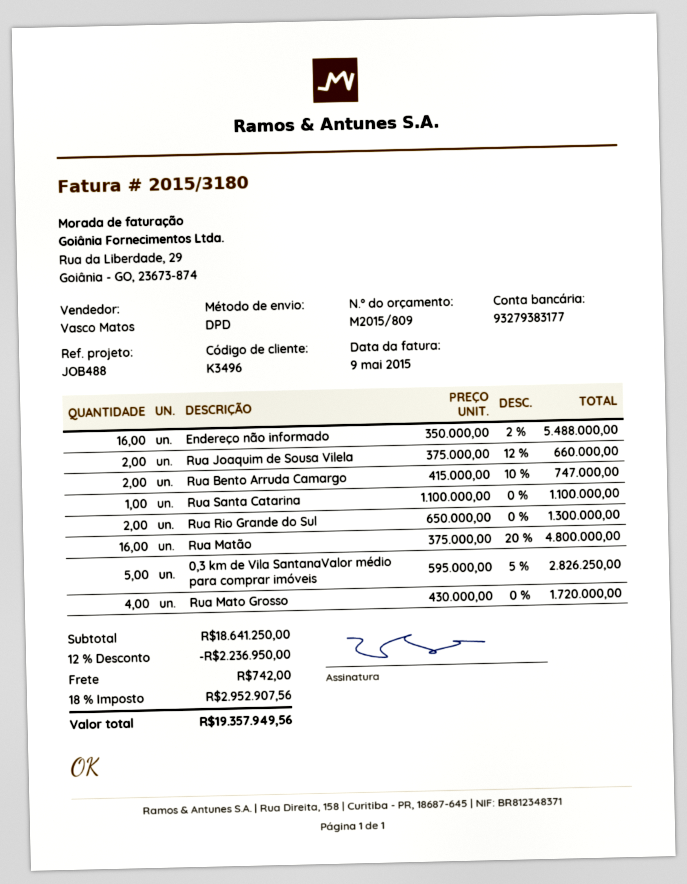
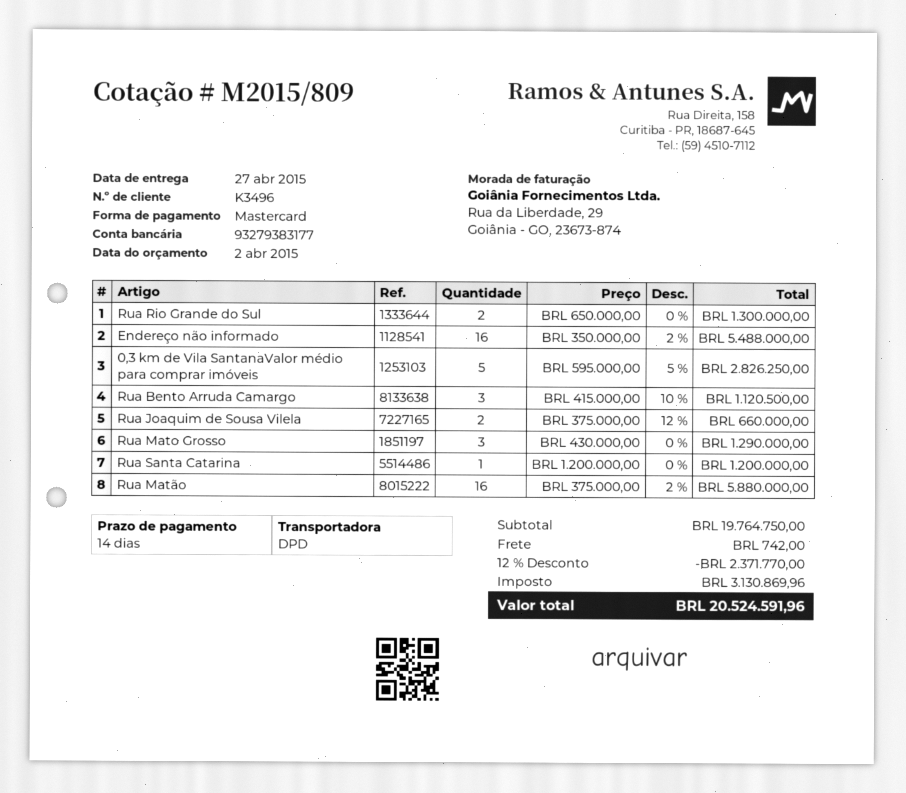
Rua Bento Arruda Camargo: 2 x 415000.00 - 10% = 747000.00 -> 3 x 415000.00 - 10% = 1120500.00
Rua Santa Catarina: 1 x 1100000.00 = 1100000.00 -> 1 x 1200000.00 = 1200000.00
Rua Matão: 16 x 375000.00 - 20% = 4800000.00 -> 16 x 375000.00 - 2% = 5880000.00
Rua Mato Grosso: 4 x 430000.00 = 1720000.00 -> 3 x 430000.00 = 1290000.00
subtotal: 18641250.00 -> 19764750.00
discount: 12% = 2236950.00 -> 12% = 2371770.00
tax: 2952907.56 -> 3130869.96
total: 19357949.56 -> 20524591.96

